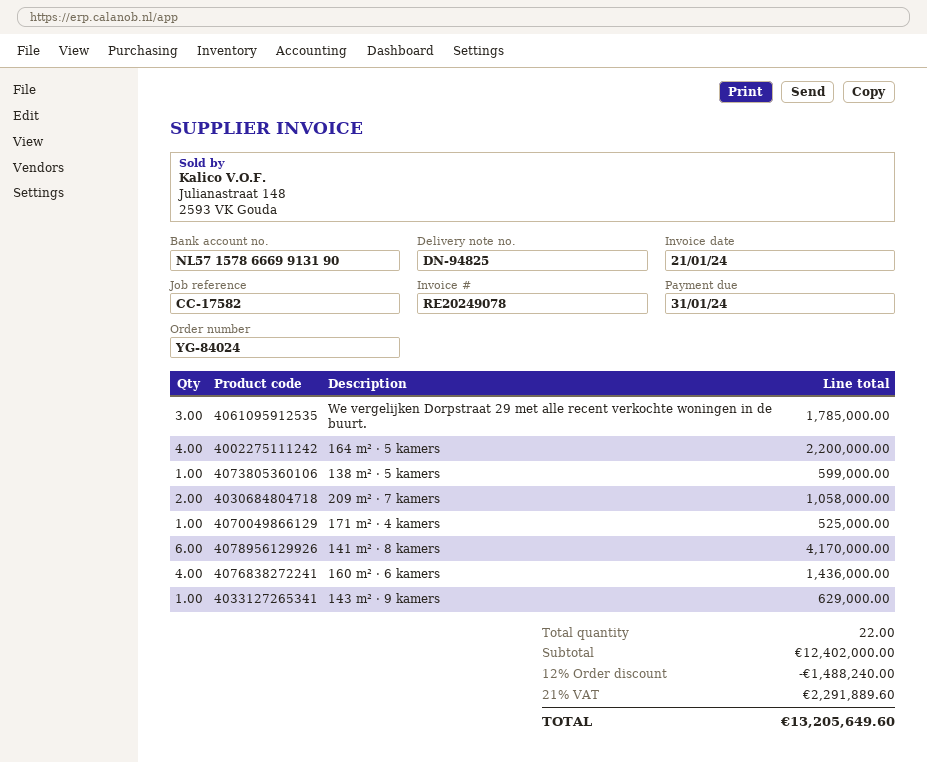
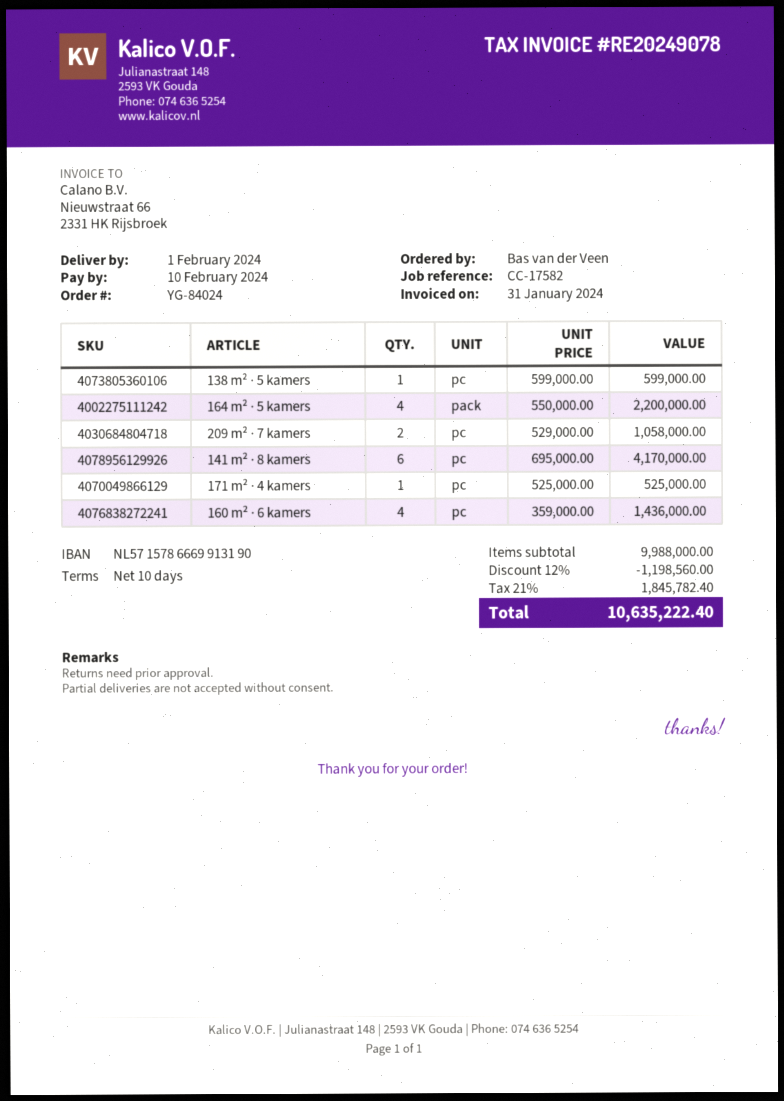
invoice date: 2024-01-21 -> 2024-01-31
due date: 2024-01-31 -> 2024-02-10
We vergelijken Dorpstraat 29 met alle recent verkochte woningen in de buurt.: 3 for 1785000.00 -> none
143 m² · 9 kamers: 1 for 629000.00 -> none
subtotal: 12402000.00 -> 9988000.00
discount: 12% = 1488240.00 -> 12% = 1198560.00
tax: 21% = 2291889.60 -> 21% = 1845782.40
total: 13205649.60 -> 10635222.40

